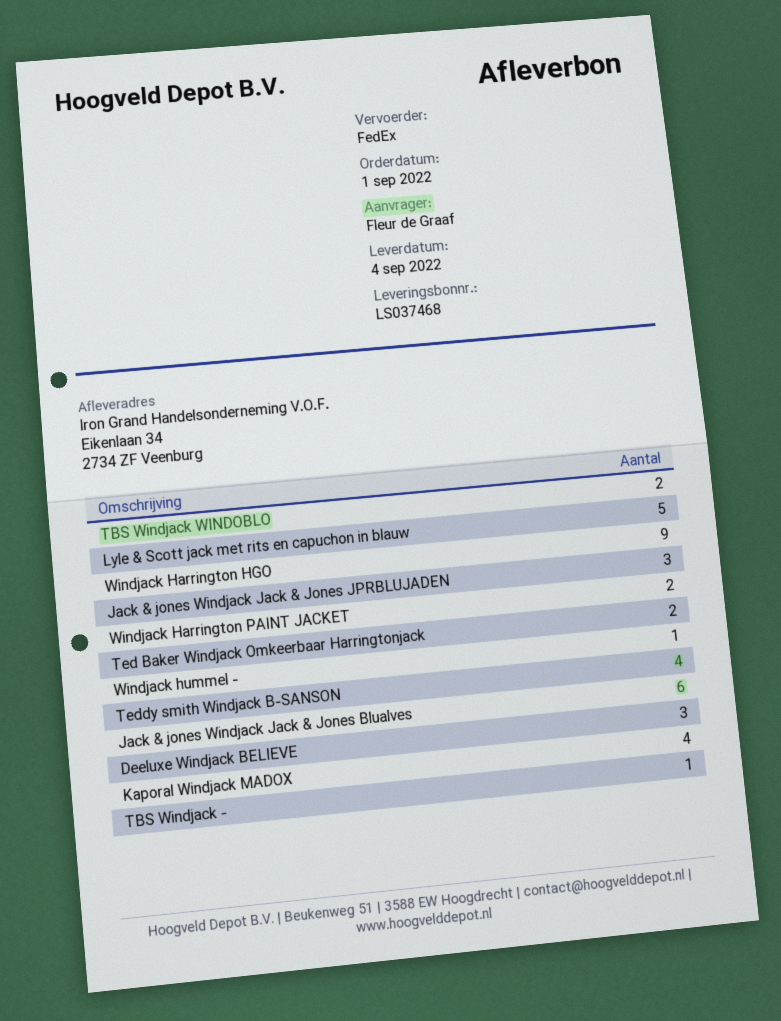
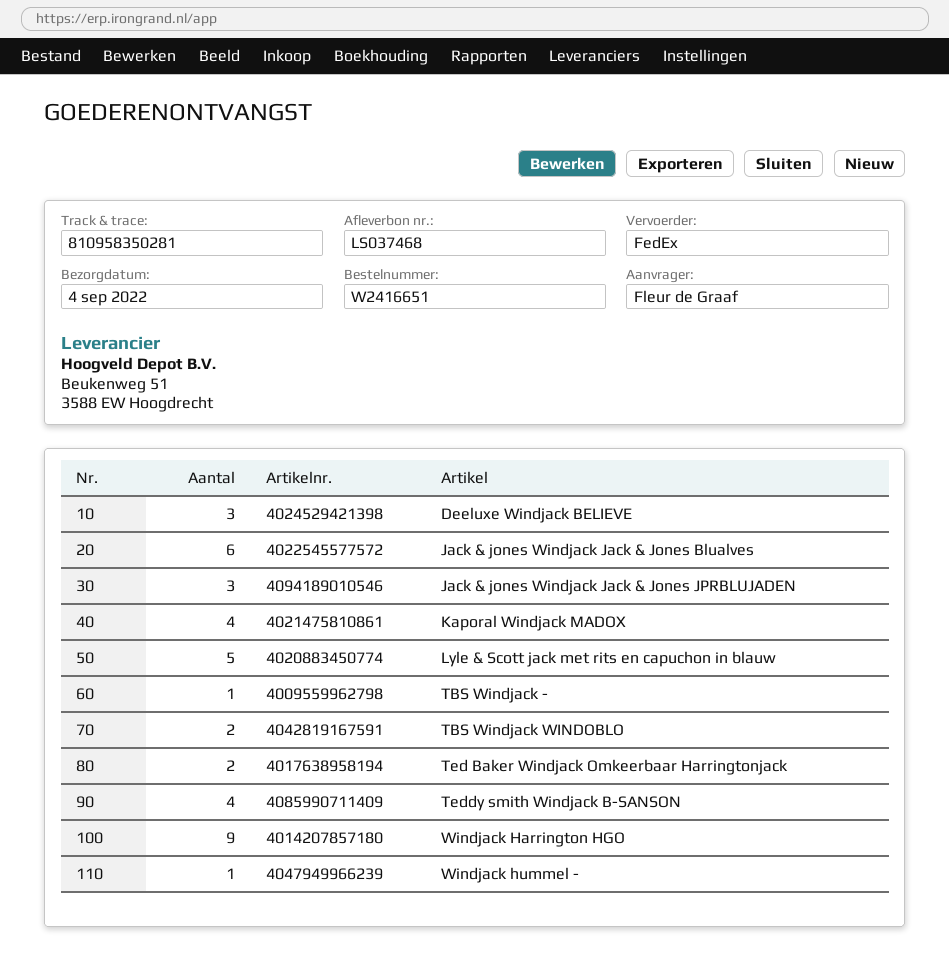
Windjack Harrington PAINT JACKET: 2 -> none

